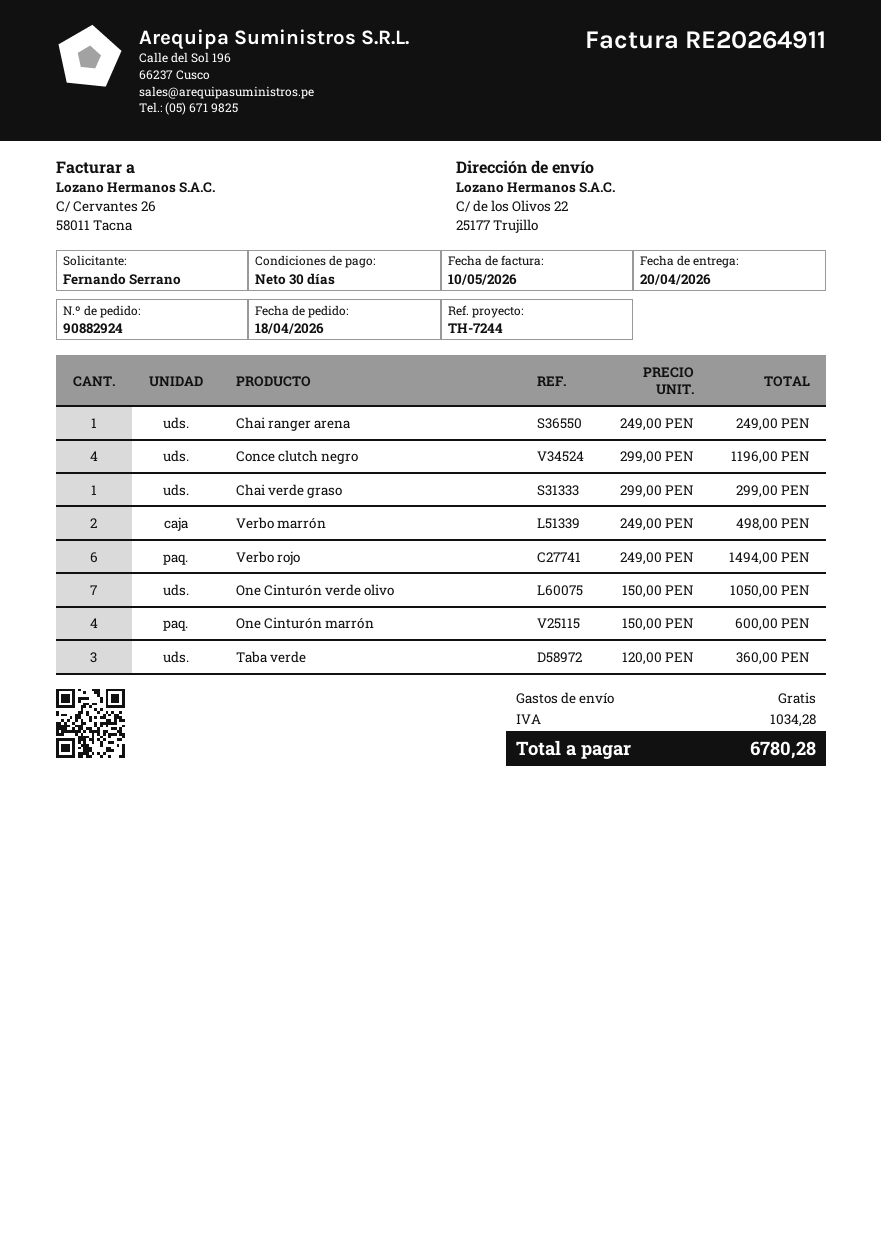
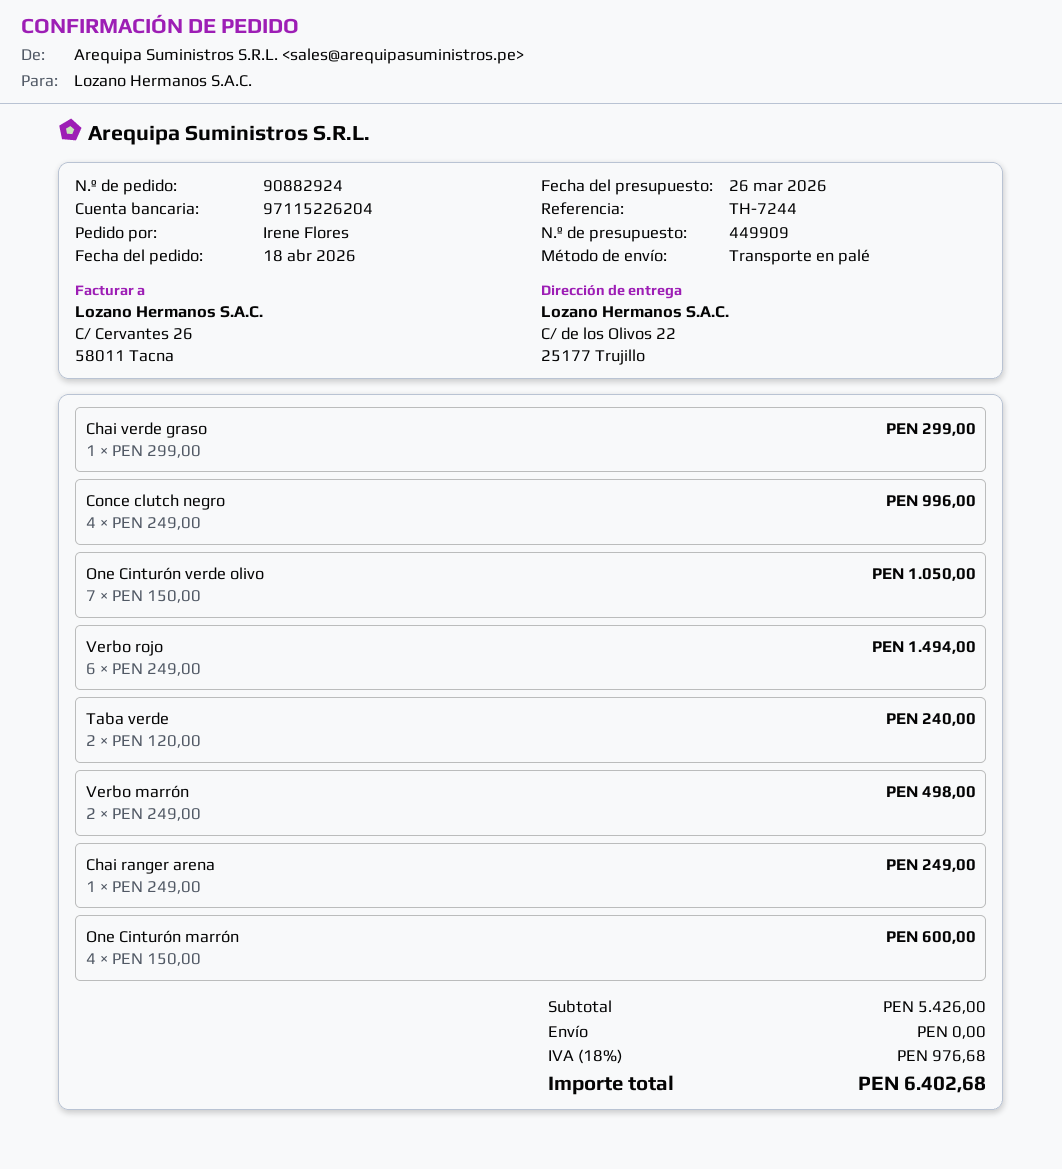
ordered by: Fernando Serrano -> Irene Flores
Conce clutch negro: 4 x 299.00 = 1196.00 -> 4 x 249.00 = 996.00
Taba verde: 3 x 120.00 = 360.00 -> 2 x 120.00 = 240.00
tax: 1034.28 -> 976.68
total: 6780.28 -> 6402.68

